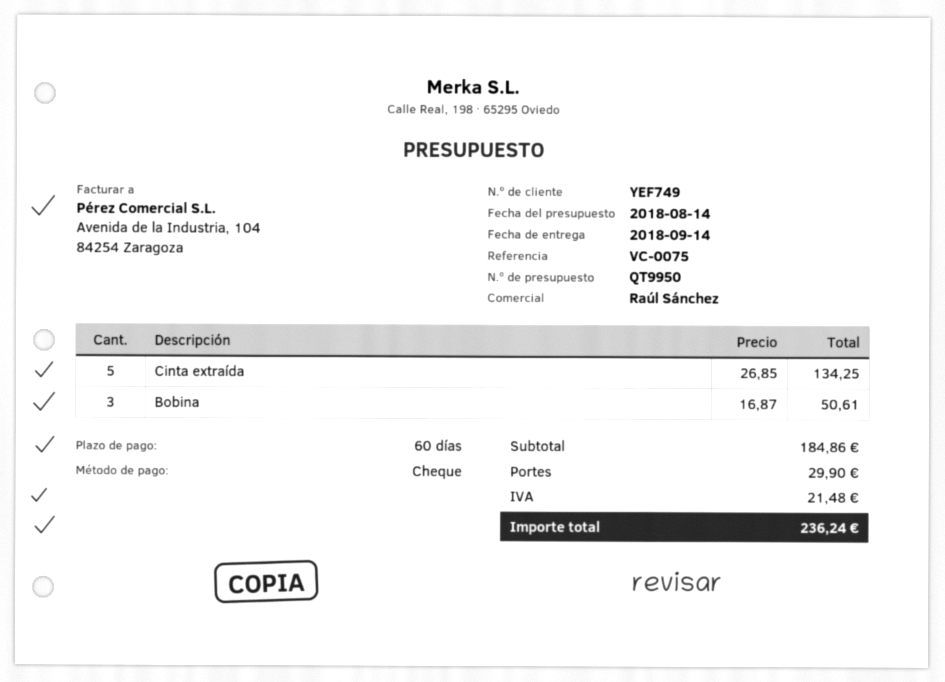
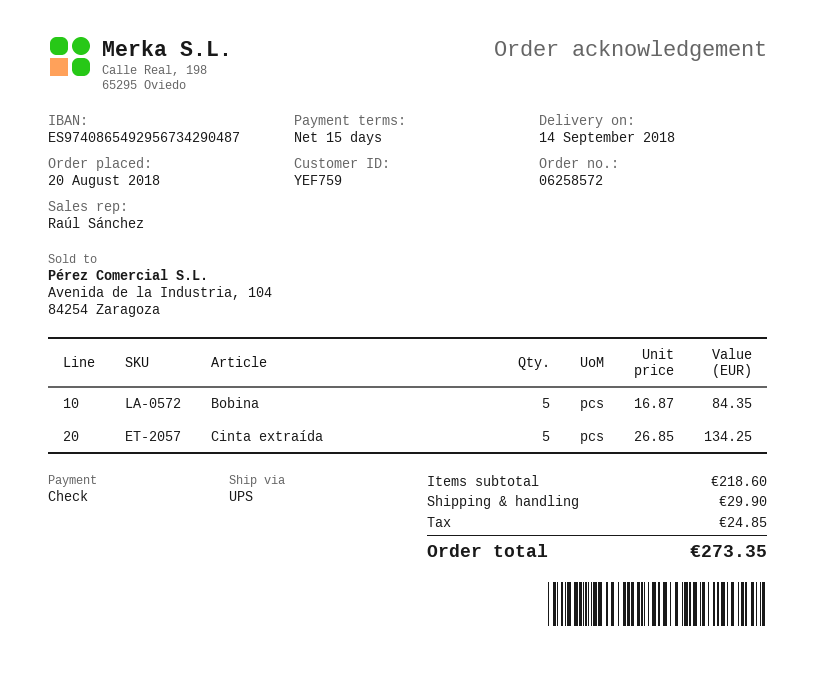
payment terms: 60 days -> 15 days
customer number: YEF749 -> YEF759
Bobina: 3 x 16.87 = 50.61 -> 5 x 16.87 = 84.35
subtotal: 184.86 -> 218.60
tax: 21.48 -> 24.85
total: 236.24 -> 273.35

